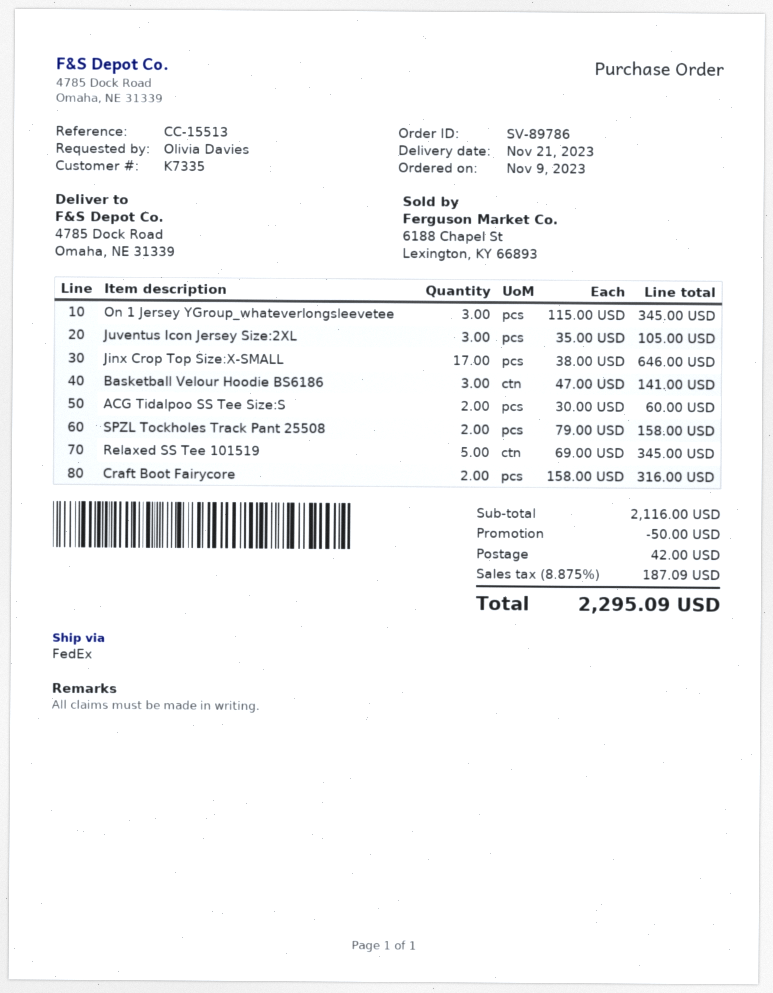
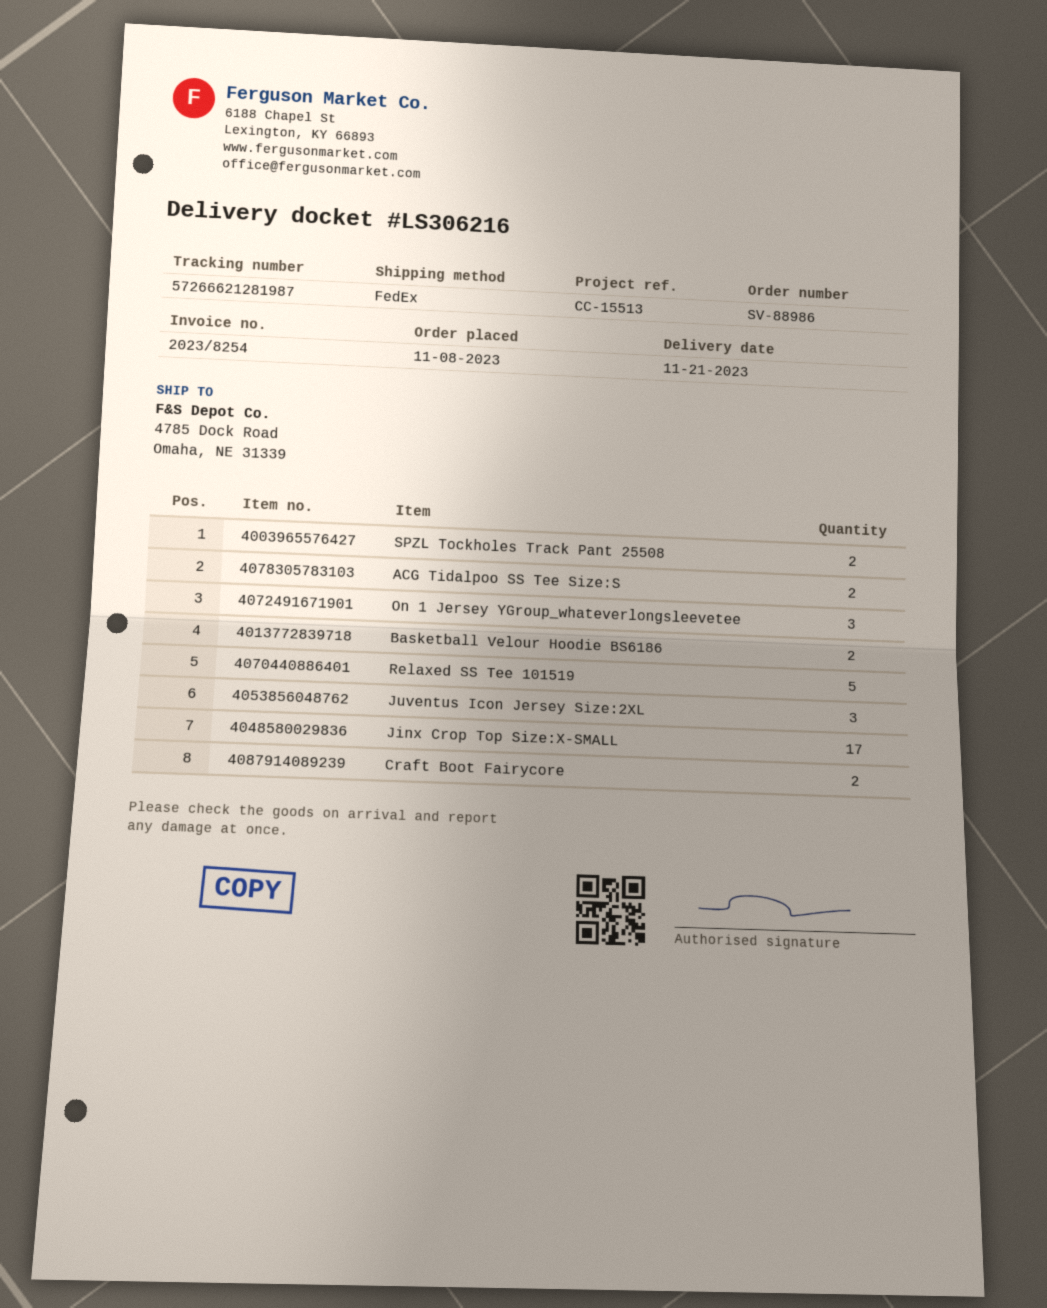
order number: SV-89786 -> SV-88986
order date: 2023-11-09 -> 2023-11-08
Basketball Velour Hoodie BS6186: 3 -> 2

